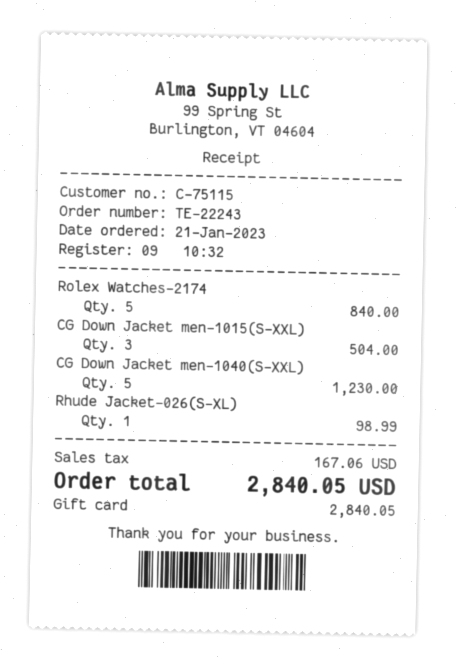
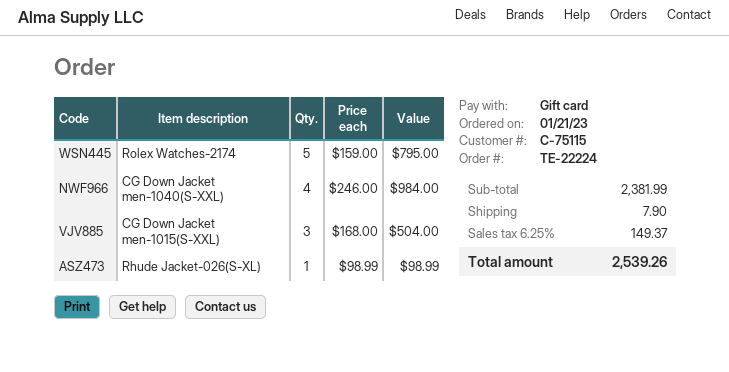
order number: TE-22243 -> TE-22224
Rolex Watches-2174: 5 for 840.00 -> 5 for 795.00
CG Down Jacket men-1040(S-XXL): 5 for 1230.00 -> 4 for 984.00
shipping: none -> 7.90
tax: 167.06 -> 149.37
total: 2840.05 -> 2539.26

